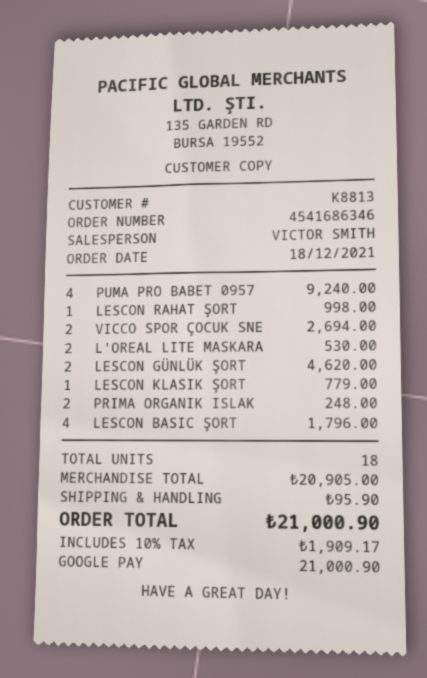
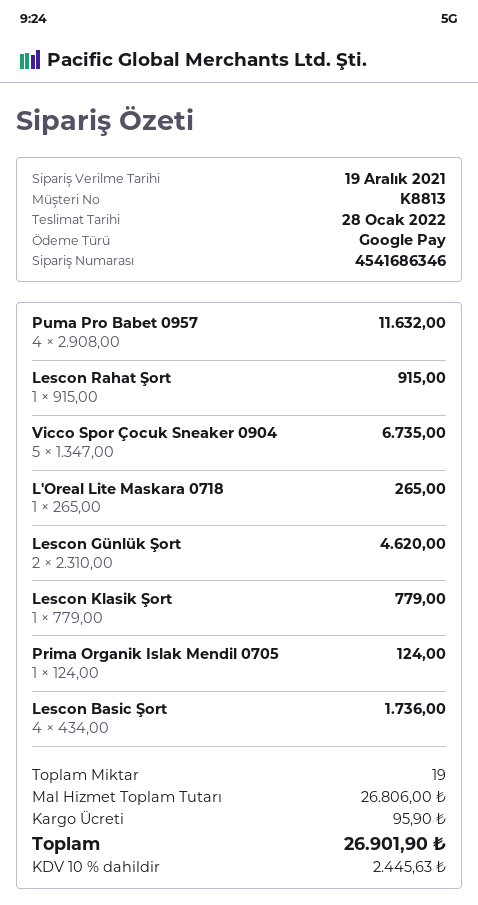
order date: 2021-12-18 -> 2021-12-19
PUMA PRO BABET 0957: 4 for 9240.00 -> 4 for 11632.00
LESCON RAHAT ŞORT: 1 for 998.00 -> 1 for 915.00
VICCO SPOR ÇOCUK SNE: 2 for 2694.00 -> 5 for 6735.00
L'OREAL LITE MASKARA: 2 for 530.00 -> 1 for 265.00
PRIMA ORGANIK ISLAK: 2 for 248.00 -> 1 for 124.00
LESCON BASIC ŞORT: 4 for 1796.00 -> 4 for 1736.00
total quantity: 18 -> 19
subtotal: 20905.00 -> 26806.00
tax: 10% = 1909.17 -> 10% = 2445.63
total: 21000.90 -> 26901.90

